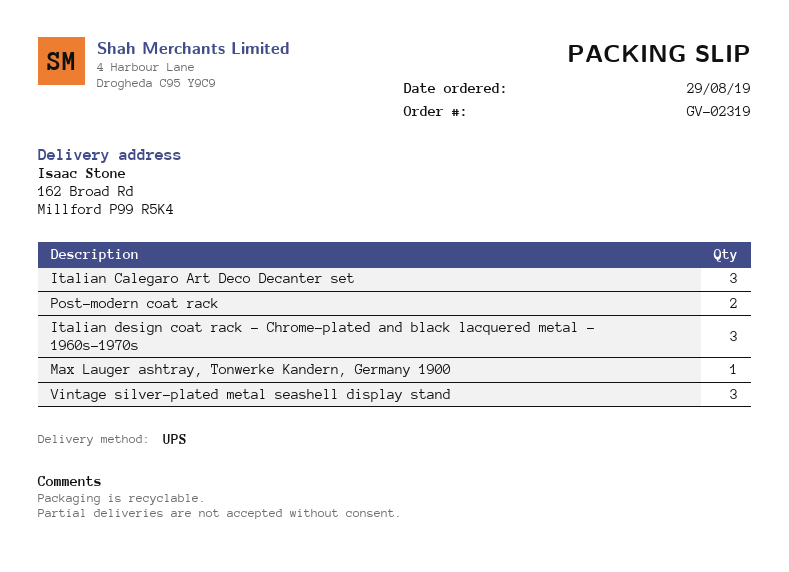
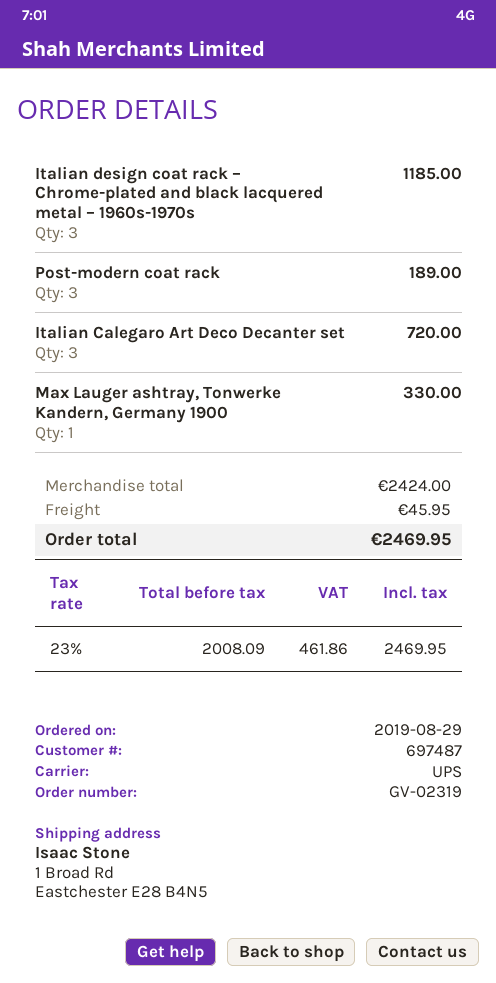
ship to: 162 Broad Rd, Millford P99 R5K4 -> 1 Broad Rd, Eastchester E28 B4N5
Post-modern coat rack: 2 -> 3
Vintage silver-plated metal seashell display stand: 3 -> none

